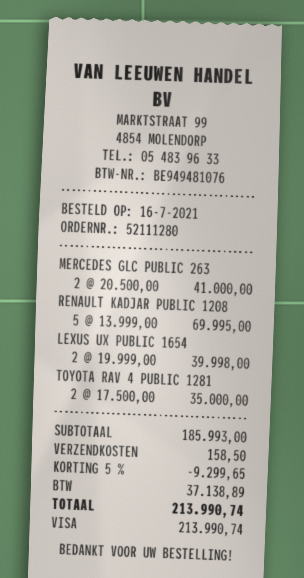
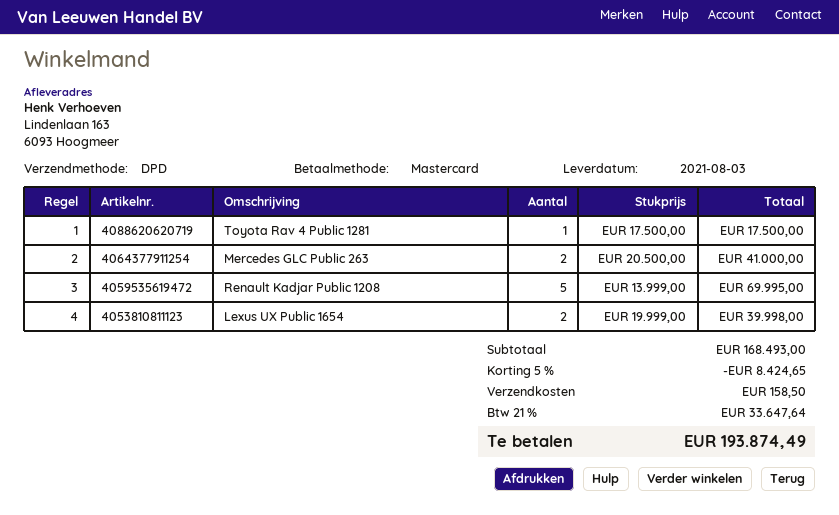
payment method: Visa -> Mastercard
TOYOTA RAV 4 PUBLIC 1281: 2 x 17500.00 = 35000.00 -> 1 x 17500.00 = 17500.00
subtotal: 185993.00 -> 168493.00
discount: 5% = 9299.65 -> 5% = 8424.65
tax: 37138.89 -> 33647.64
total: 213990.74 -> 193874.49

